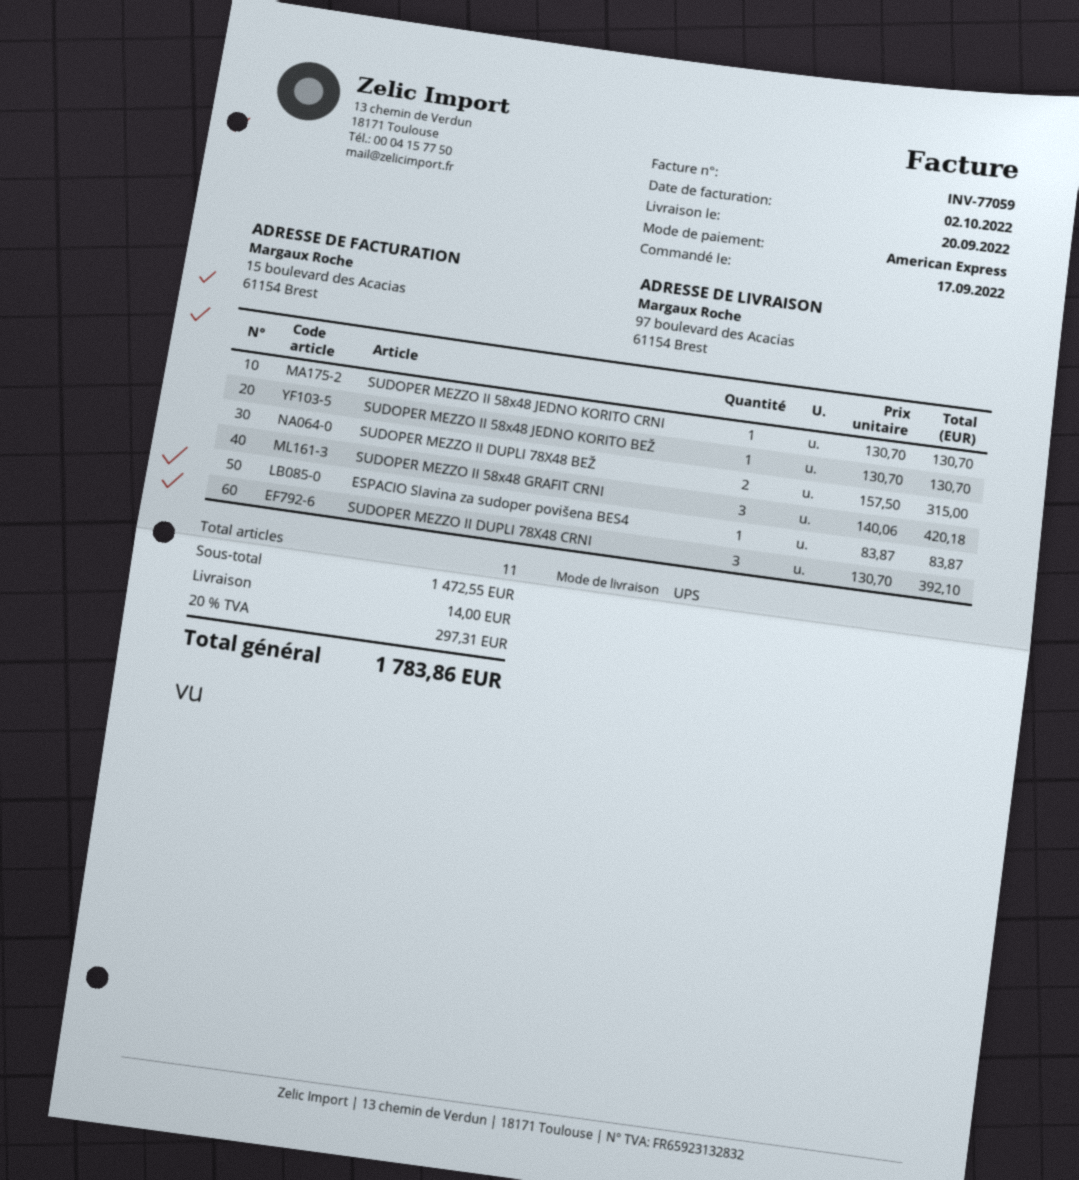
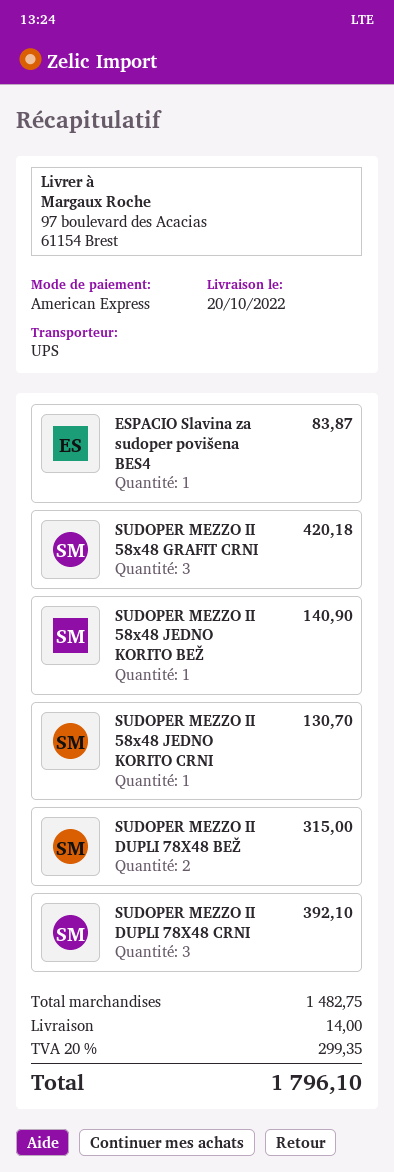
delivery date: 2022-09-20 -> 2022-10-20
SUDOPER MEZZO II 58x48 JEDNO KORITO BEŽ: 1 for 130.70 -> 1 for 140.90
subtotal: 1472.55 -> 1482.75
tax: 20% = 297.31 -> 20% = 299.35
total: 1783.86 -> 1796.10

